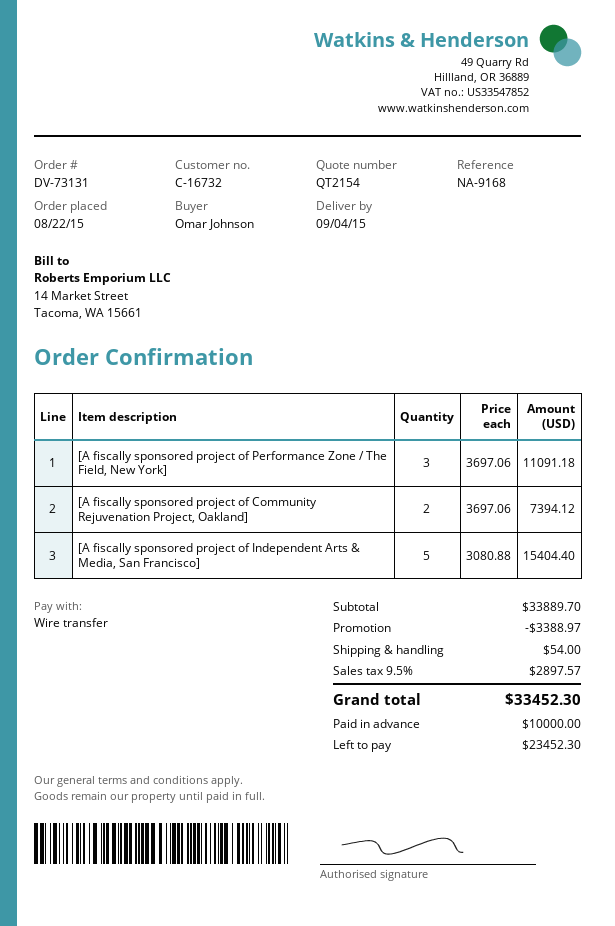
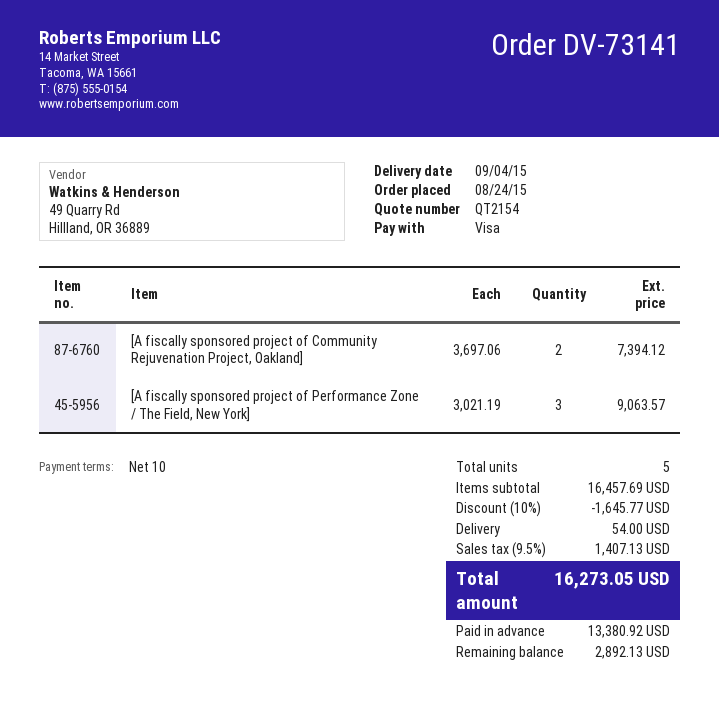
order number: DV-73131 -> DV-73141
order date: 2015-08-22 -> 2015-08-24
payment method: bank transfer -> Visa
[A fiscally sponsored project of Performance Zone / The Field, New York]: 3 x 3697.06 = 11091.18 -> 3 x 3021.19 = 9063.57
[A fiscally sponsored project of Independent Arts & Media, San Francisco]: 5 x 3080.88 = 15404.40 -> none
subtotal: 33889.70 -> 16457.69
discount: 3388.97 -> 1645.77
tax: 9.5% = 2897.57 -> 9.5% = 1407.13
total: 33452.30 -> 16273.05
deposit: 10000.00 -> 13380.92
balance: 23452.30 -> 2892.13

